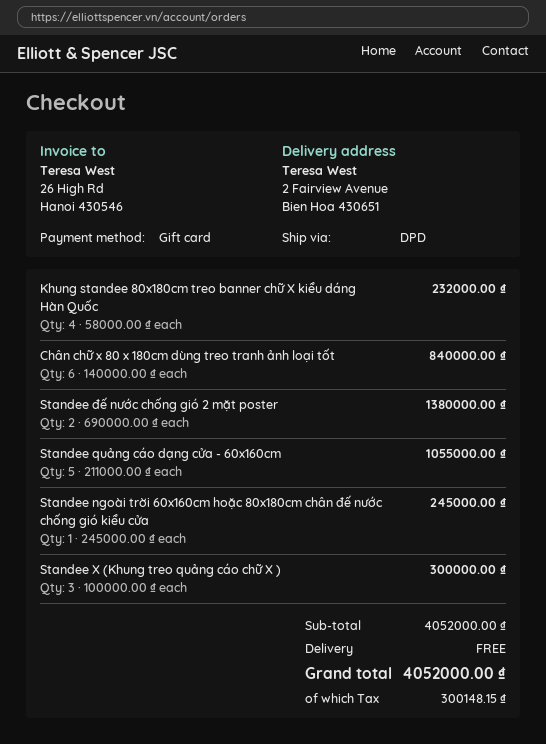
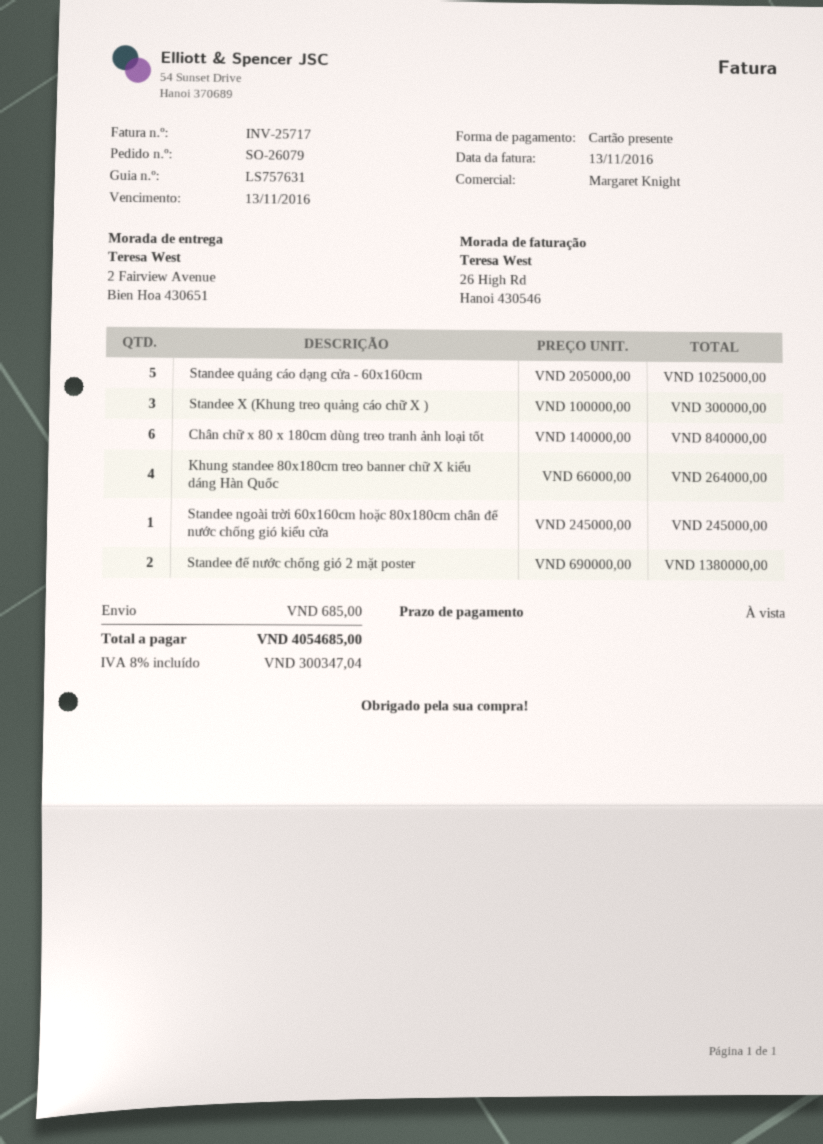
Khung standee 80x180cm treo banner chữ X kiểu dáng Hàn Quốc: 4 x 58000.00 = 232000.00 -> 4 x 66000.00 = 264000.00
Standee quảng cáo dạng cửa - 60x160cm: 5 x 211000.00 = 1055000.00 -> 5 x 205000.00 = 1025000.00
shipping: 0.00 -> 685.00
tax: 300148.15 -> 300347.04
total: 4052000.00 -> 4054685.00

